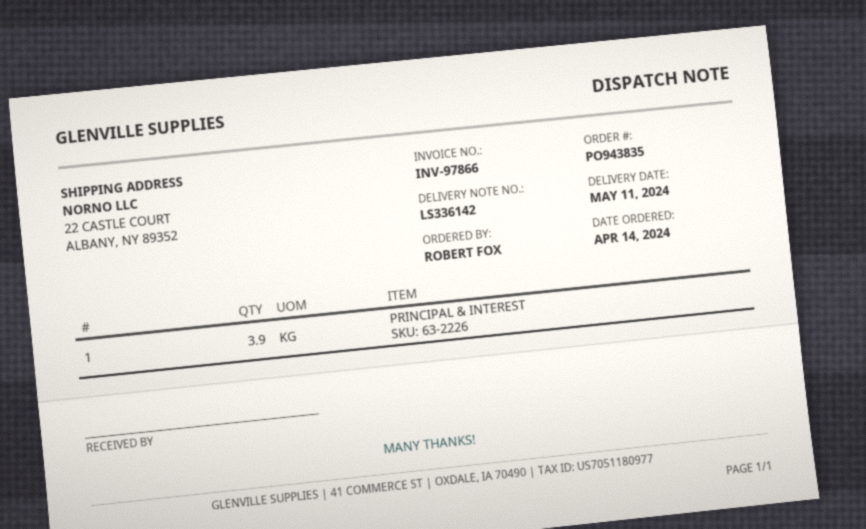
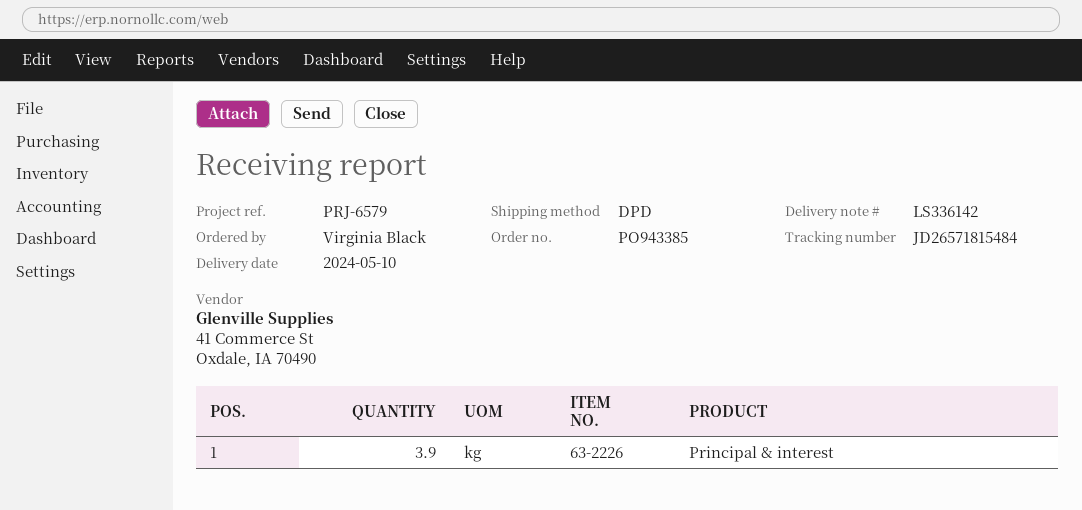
order number: PO943835 -> PO943385
delivery date: 2024-05-11 -> 2024-05-10
ordered by: ROBERT FOX -> Virginia Black

